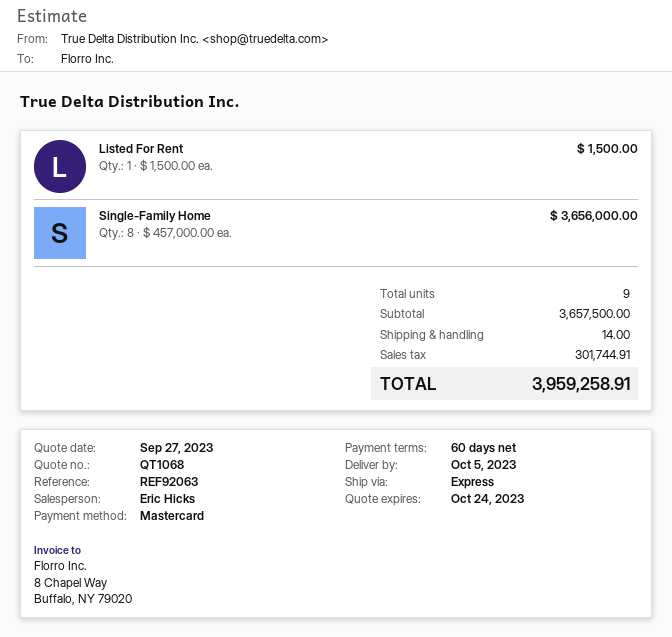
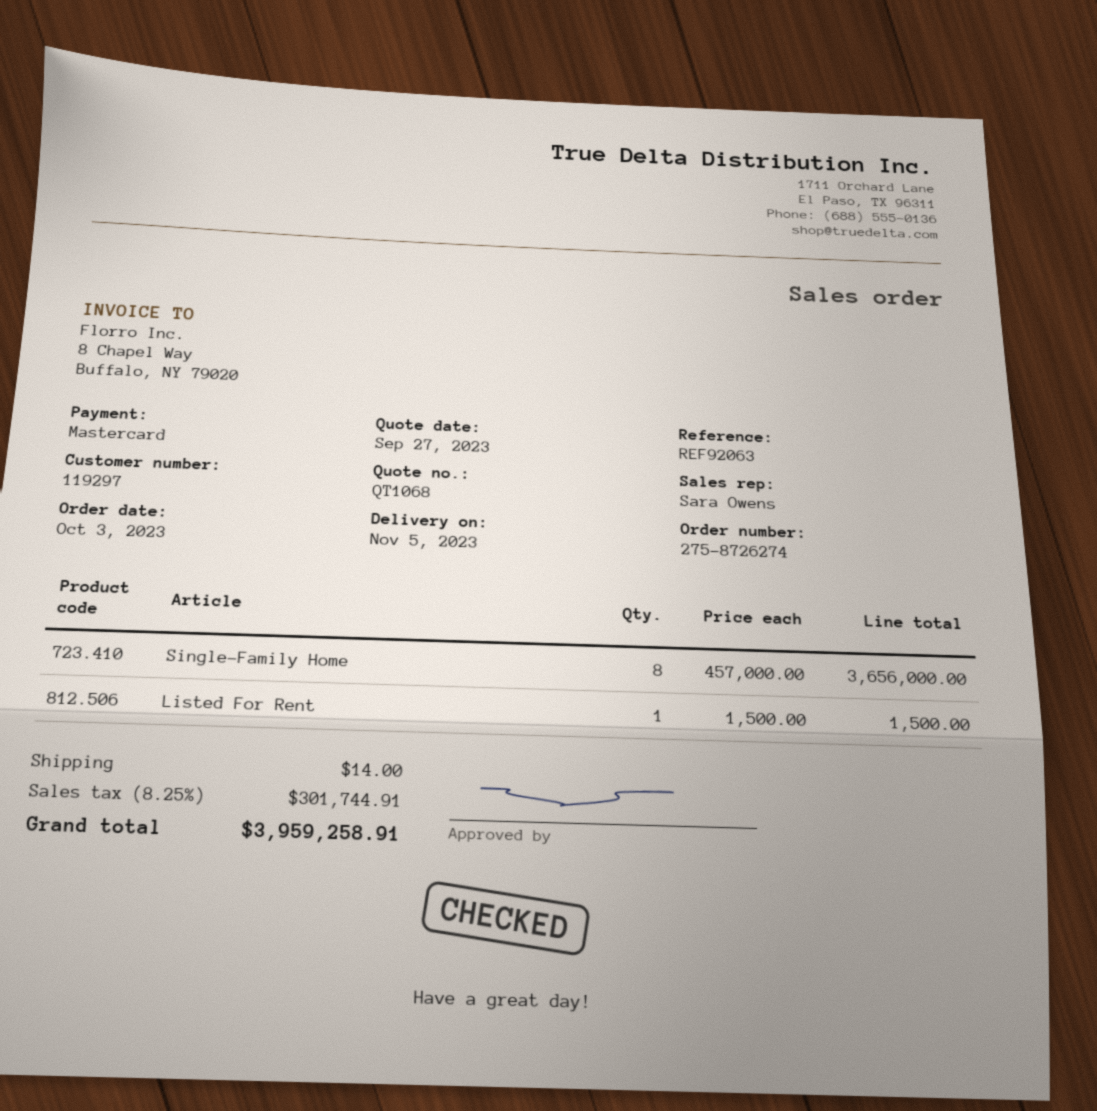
delivery date: 2023-10-05 -> 2023-11-05
sales rep: Eric Hicks -> Sara Owens

